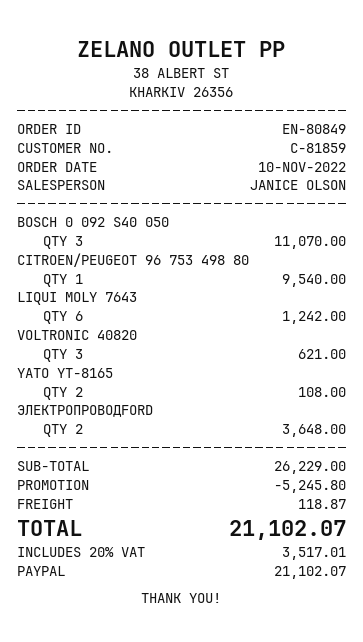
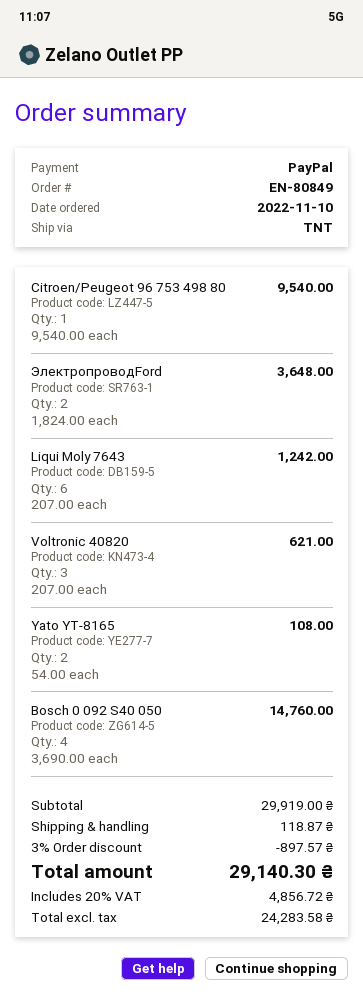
BOSCH 0 092 S40 050: 3 for 11070.00 -> 4 for 14760.00
subtotal: 26229.00 -> 29919.00
discount: 5245.80 -> 897.57
tax: 20% = 3517.01 -> 20% = 4856.72
total: 21102.07 -> 29140.30

